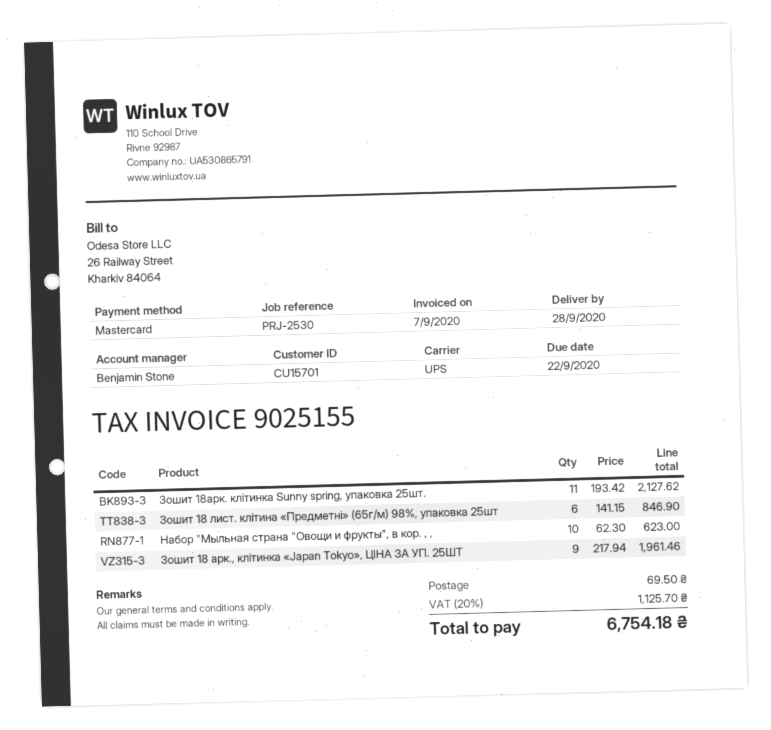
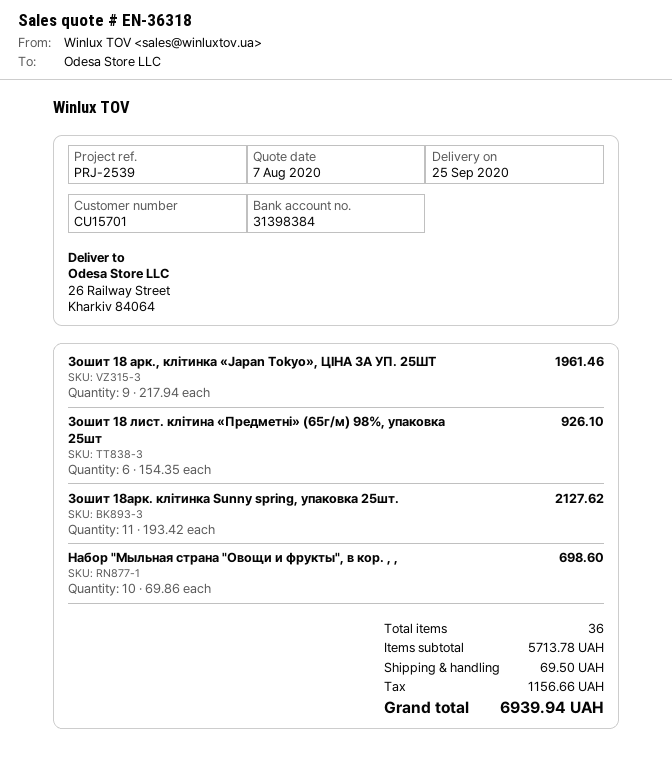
delivery date: 2020-09-28 -> 2020-09-25
reference: PRJ-2530 -> PRJ-2539
Зошит 18 лист. клітина «Предметні» (65г/м) 98%, упаковка 25шт: 6 x 141.15 = 846.90 -> 6 x 154.35 = 926.10
Набор "Мыльная страна "Овощи и фрукты", в кор. , ,: 10 x 62.30 = 623.00 -> 10 x 69.86 = 698.60
tax: 1125.70 -> 1156.66
total: 6754.18 -> 6939.94

